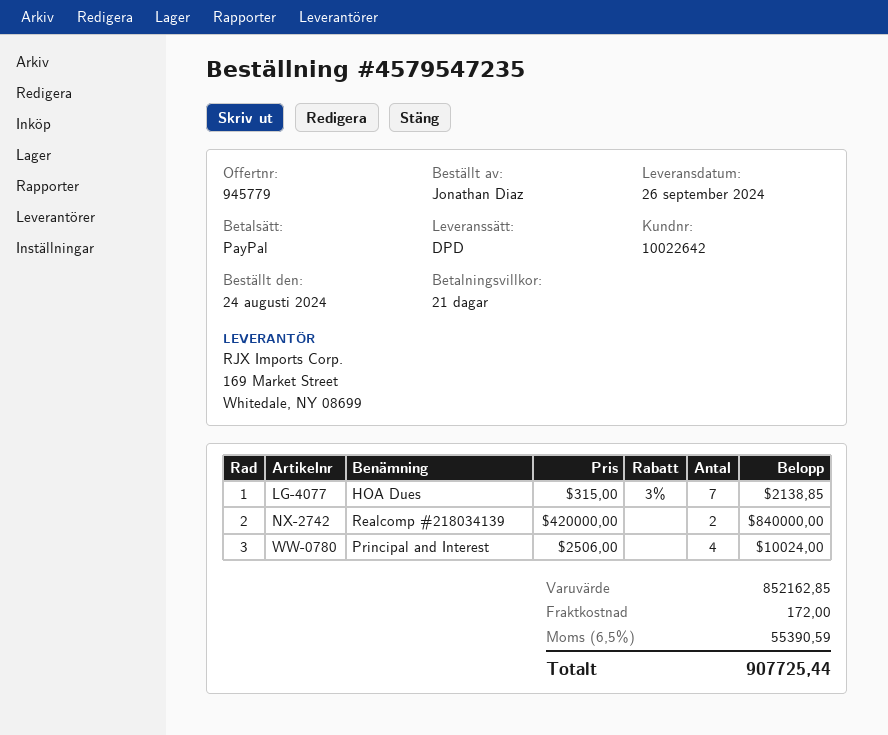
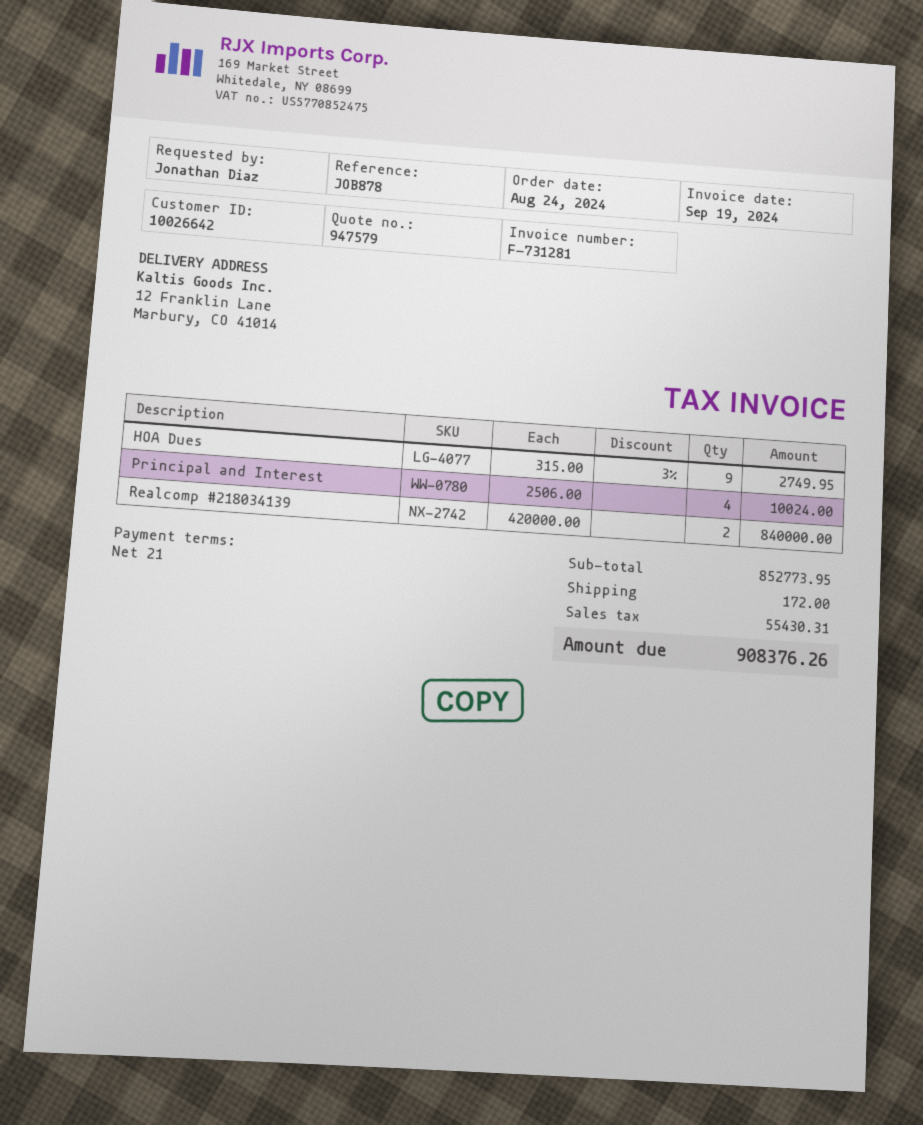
quote number: 945779 -> 947579
customer number: 10022642 -> 10026642
HOA Dues: 7 x 315.00 - 3% = 2138.85 -> 9 x 315.00 - 3% = 2749.95
subtotal: 852162.85 -> 852773.95
tax: 55390.59 -> 55430.31
total: 907725.44 -> 908376.26

